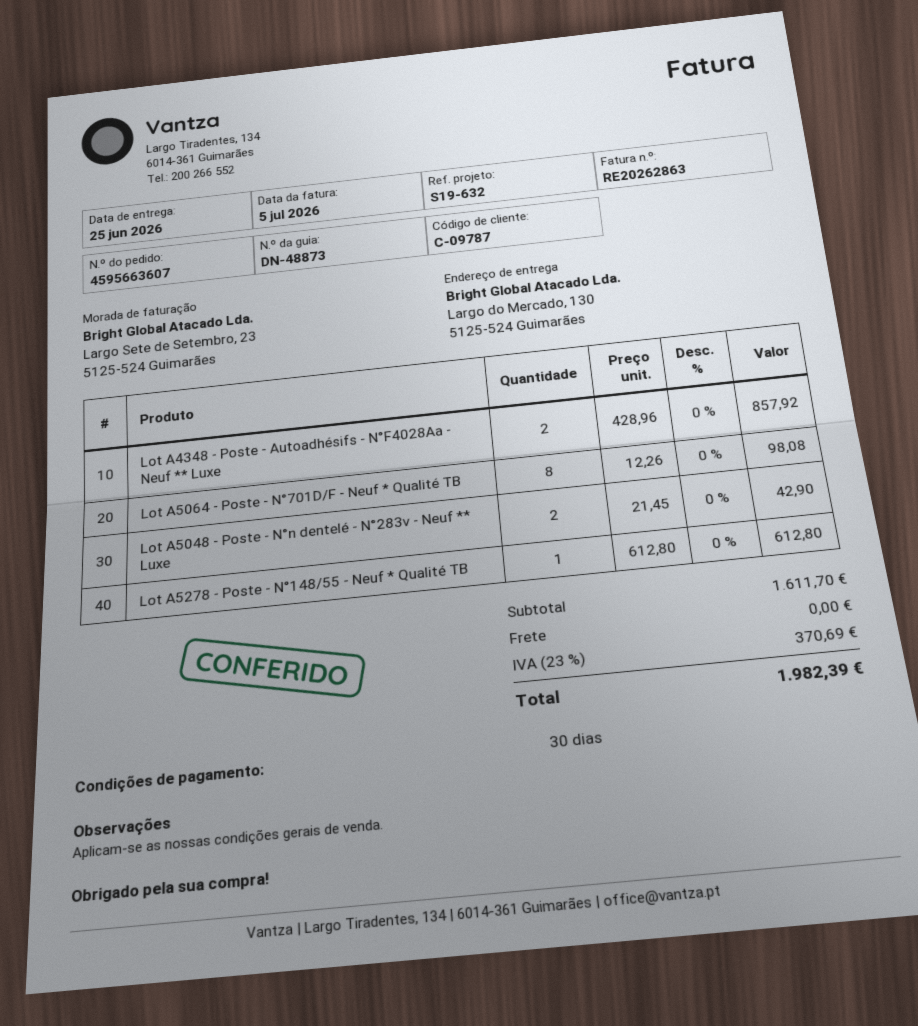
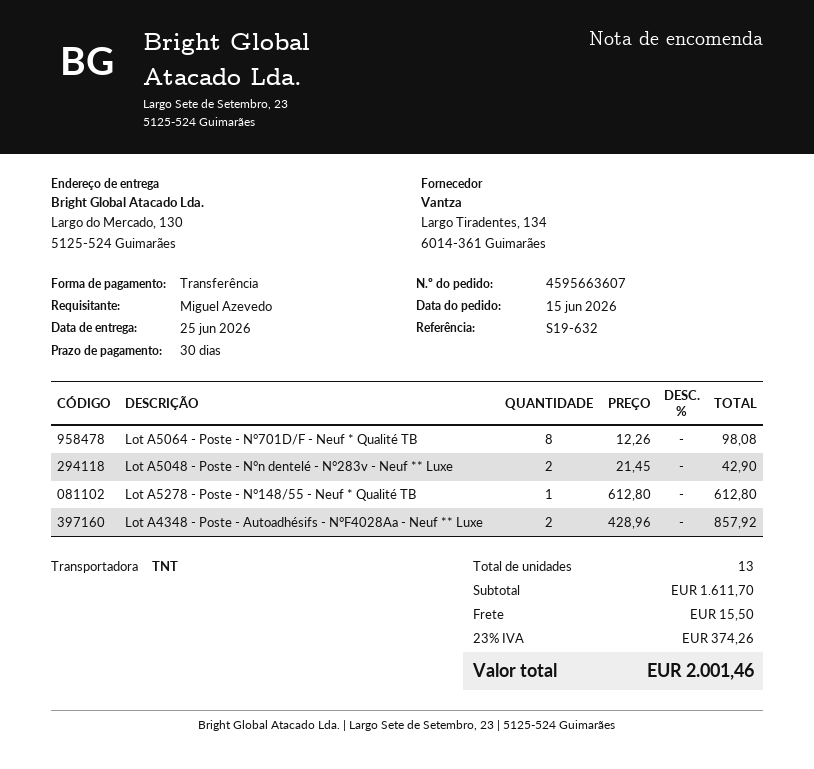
shipping: 0.00 -> 15.50
tax: 23% = 370.69 -> 23% = 374.26
total: 1982.39 -> 2001.46

